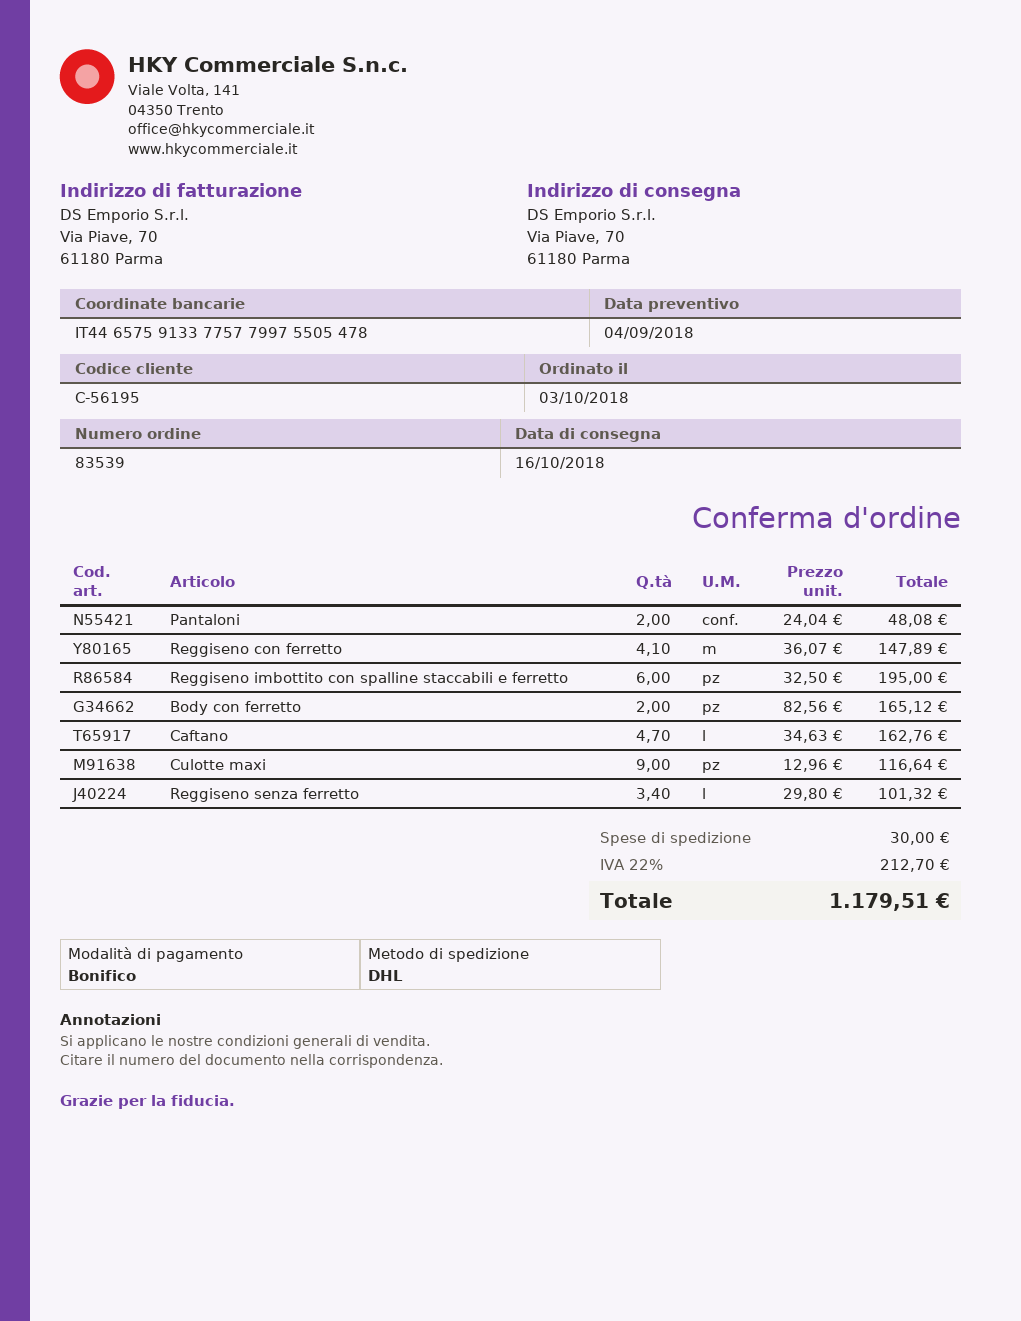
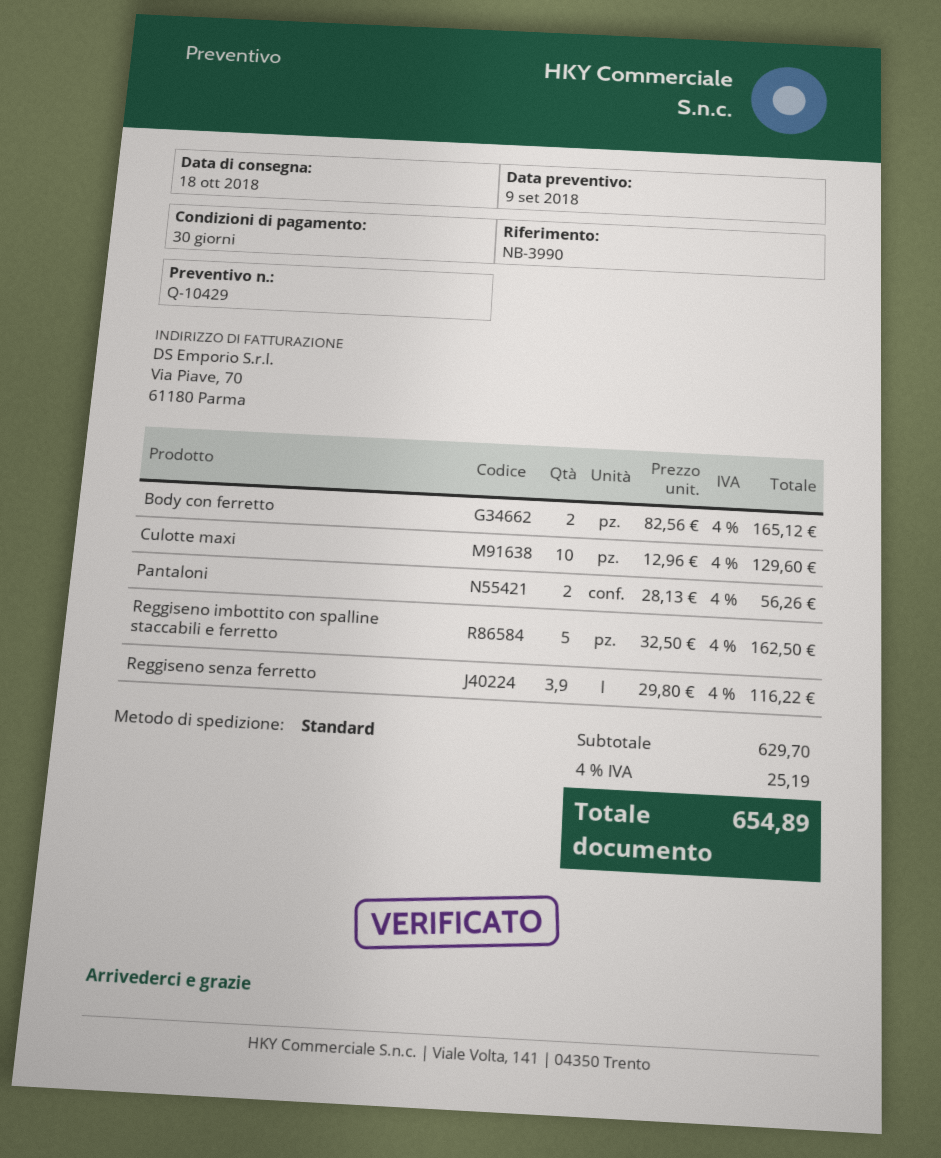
quote date: 2018-09-04 -> 2018-09-09
delivery date: 2018-10-16 -> 2018-10-18
shipping method: DHL -> standard
Pantaloni: 2 x 24.04 = 48.08 -> 2 x 28.13 = 56.26
Reggiseno con ferretto: 4.1 x 36.07 = 147.89 -> none
Reggiseno imbottito con spalline staccabili e ferretto: 6 x 32.50 = 195.00 -> 5 x 32.50 = 162.50
Caftano: 4.7 x 34.63 = 162.76 -> none
Culotte maxi: 9 x 12.96 = 116.64 -> 10 x 12.96 = 129.60
Reggiseno senza ferretto: 3.4 x 29.80 = 101.32 -> 3.9 x 29.80 = 116.22
shipping: 30.00 -> none
tax: 22% = 212.70 -> 4% = 25.19
total: 1179.51 -> 654.89

